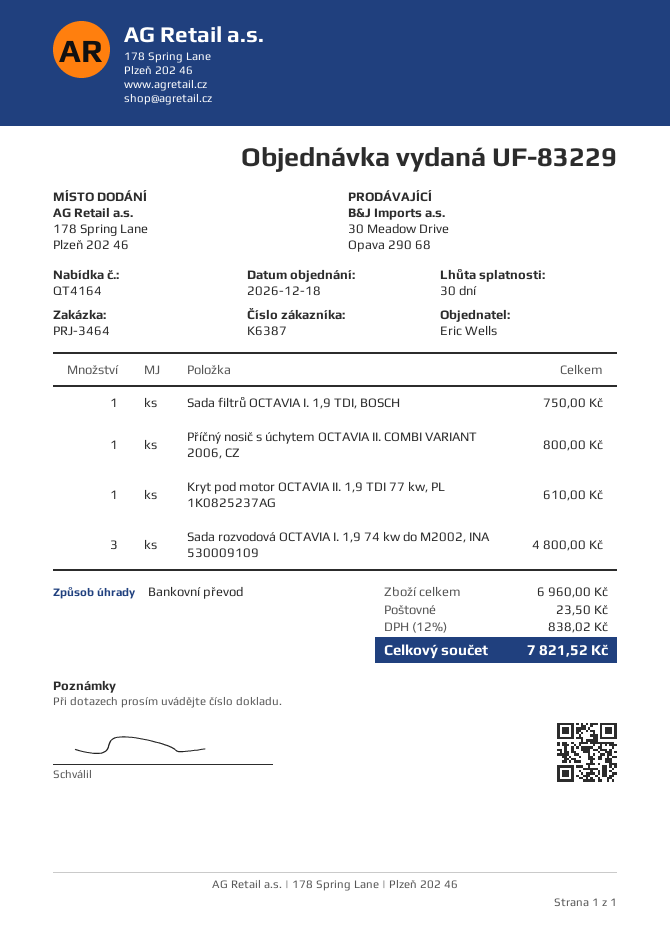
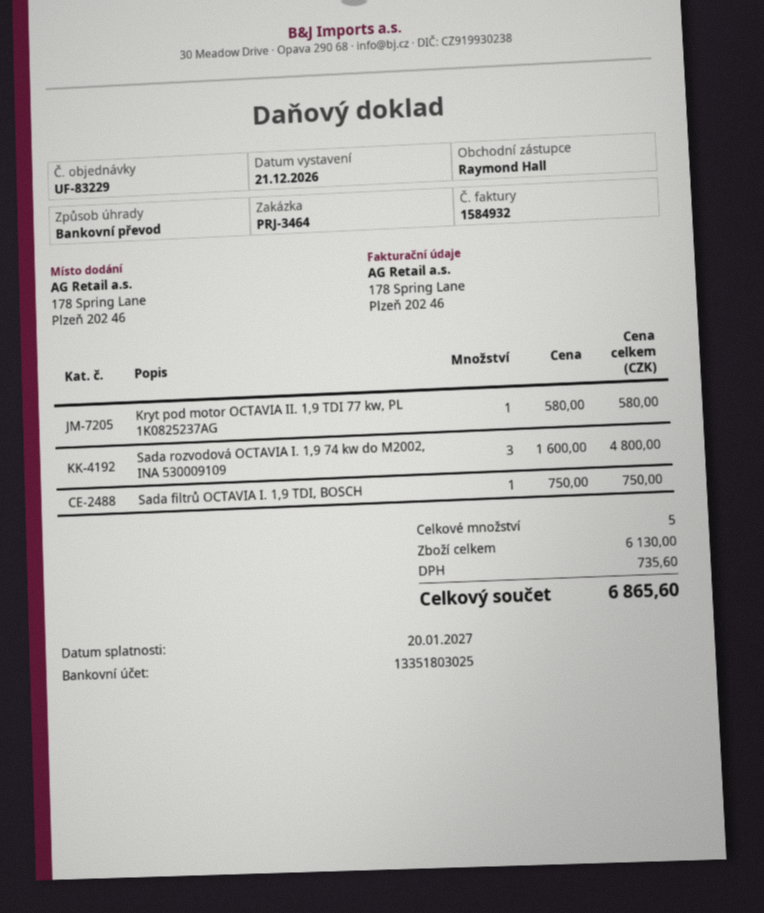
Příčný nosič s úchytem OCTAVIA II. COMBI VARIANT 2006, CZ: 1 for 800.00 -> none
Kryt pod motor OCTAVIA II. 1,9 TDI 77 kw, PL 1K0825237AG: 1 for 610.00 -> 1 for 580.00
subtotal: 6960.00 -> 6130.00
shipping: 23.50 -> none
tax: 838.02 -> 735.60
total: 7821.52 -> 6865.60

